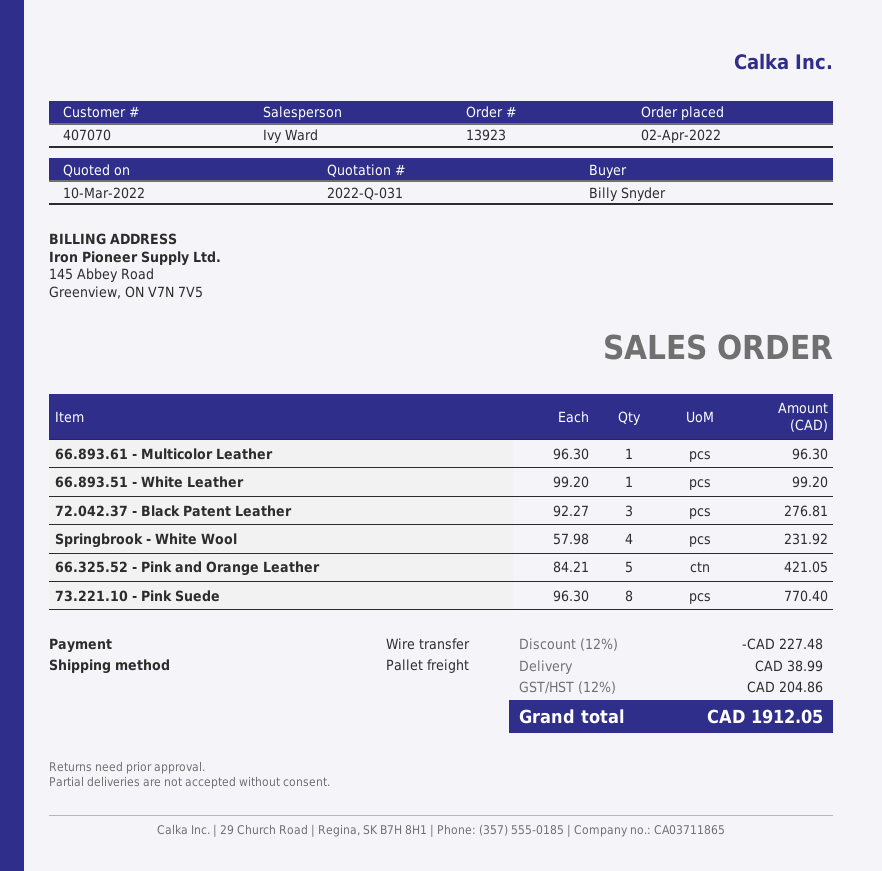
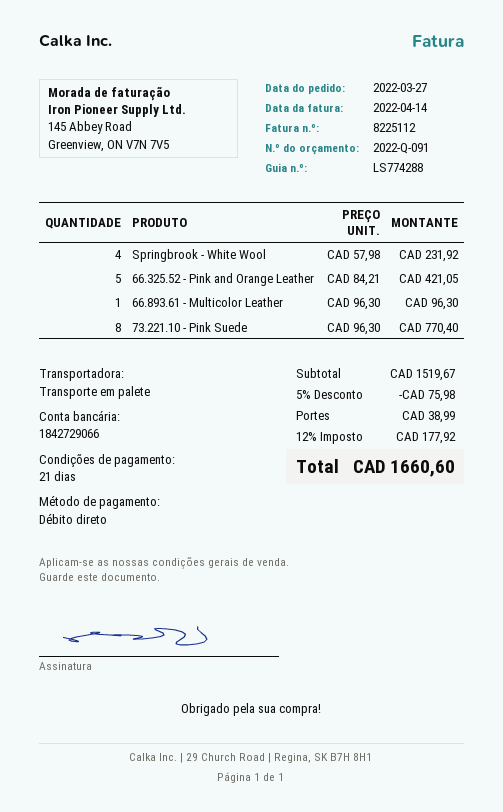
quote number: 2022-Q-031 -> 2022-Q-091
order date: 2022-04-02 -> 2022-03-27
payment method: bank transfer -> direct debit
66.893.51 - White Leather: 1 x 99.20 = 99.20 -> none
72.042.37 - Black Patent Leather: 3 x 92.27 = 276.81 -> none
discount: 12% = 227.48 -> 5% = 75.98
tax: 12% = 204.86 -> 12% = 177.92
total: 1912.05 -> 1660.60

